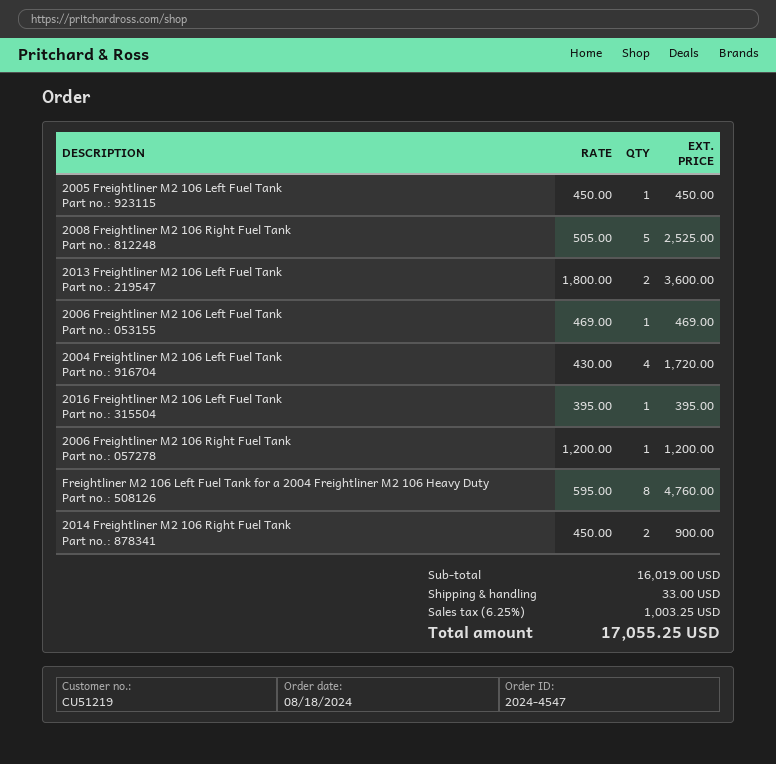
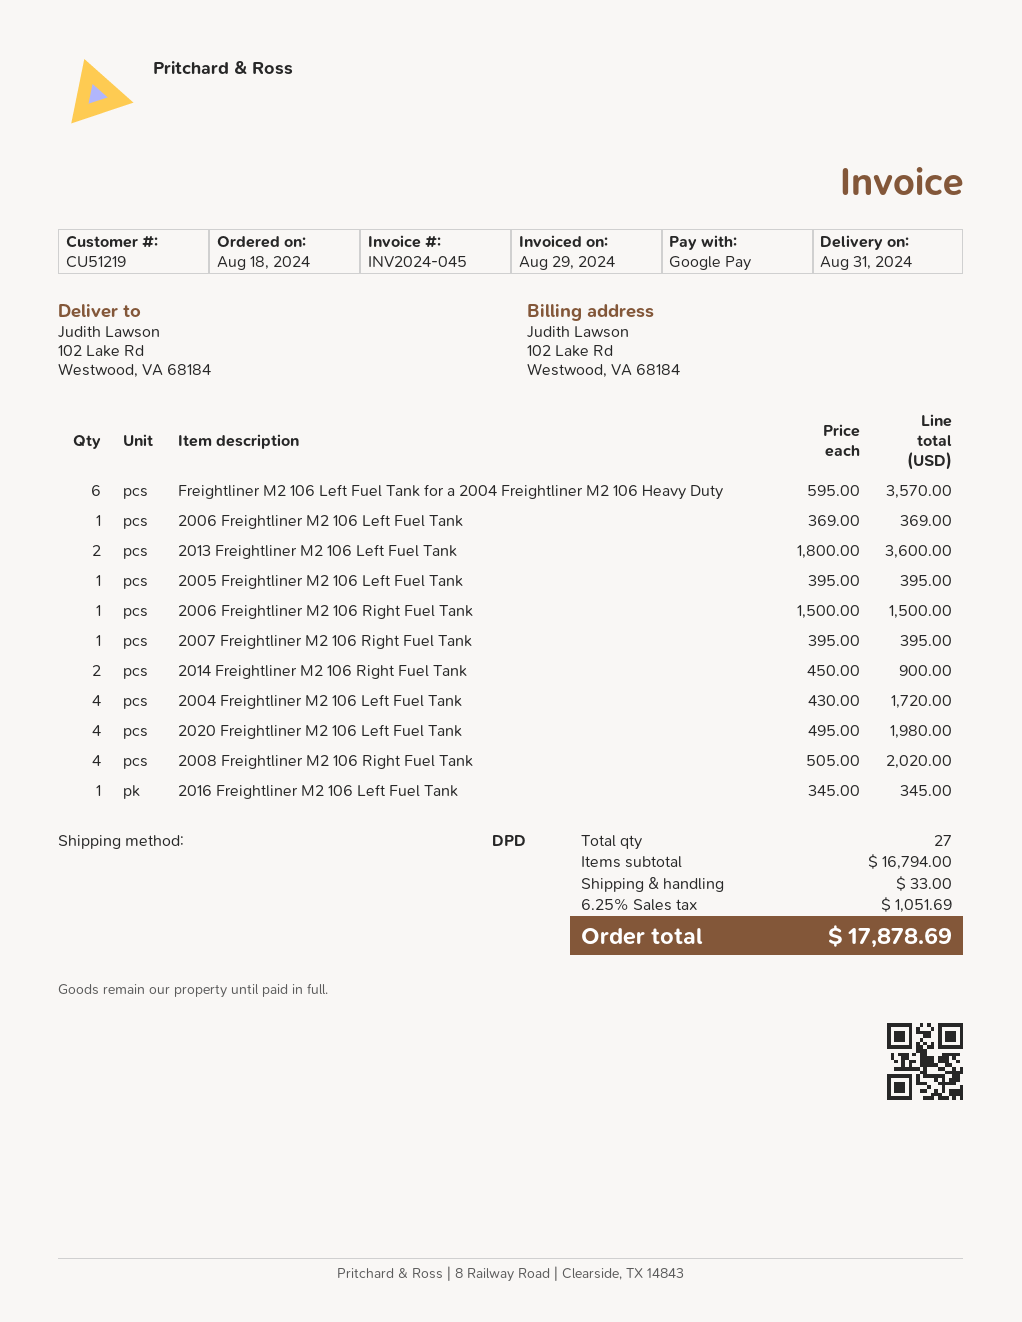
2005 Freightliner M2 106 Left Fuel Tank: 1 x 450.00 = 450.00 -> 1 x 395.00 = 395.00
2008 Freightliner M2 106 Right Fuel Tank: 5 x 505.00 = 2525.00 -> 4 x 505.00 = 2020.00
2006 Freightliner M2 106 Left Fuel Tank: 1 x 469.00 = 469.00 -> 1 x 369.00 = 369.00
2016 Freightliner M2 106 Left Fuel Tank: 1 x 395.00 = 395.00 -> 1 x 345.00 = 345.00
2006 Freightliner M2 106 Right Fuel Tank: 1 x 1200.00 = 1200.00 -> 1 x 1500.00 = 1500.00
Freightliner M2 106 Left Fuel Tank for a 2004 Freightliner M2 106 Heavy Duty: 8 x 595.00 = 4760.00 -> 6 x 595.00 = 3570.00
2007 Freightliner M2 106 Right Fuel Tank: none -> 1 x 395.00 = 395.00
2020 Freightliner M2 106 Left Fuel Tank: none -> 4 x 495.00 = 1980.00
subtotal: 16019.00 -> 16794.00
tax: 6.25% = 1003.25 -> 6.25% = 1051.69
total: 17055.25 -> 17878.69

